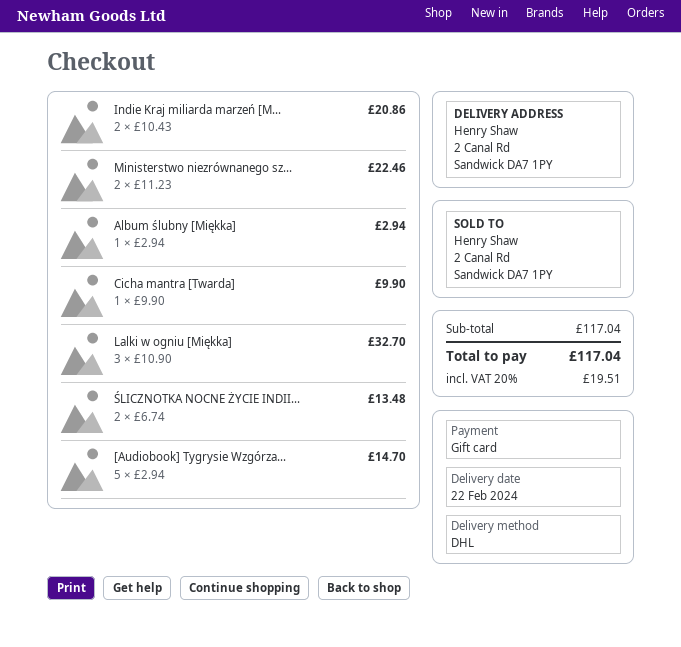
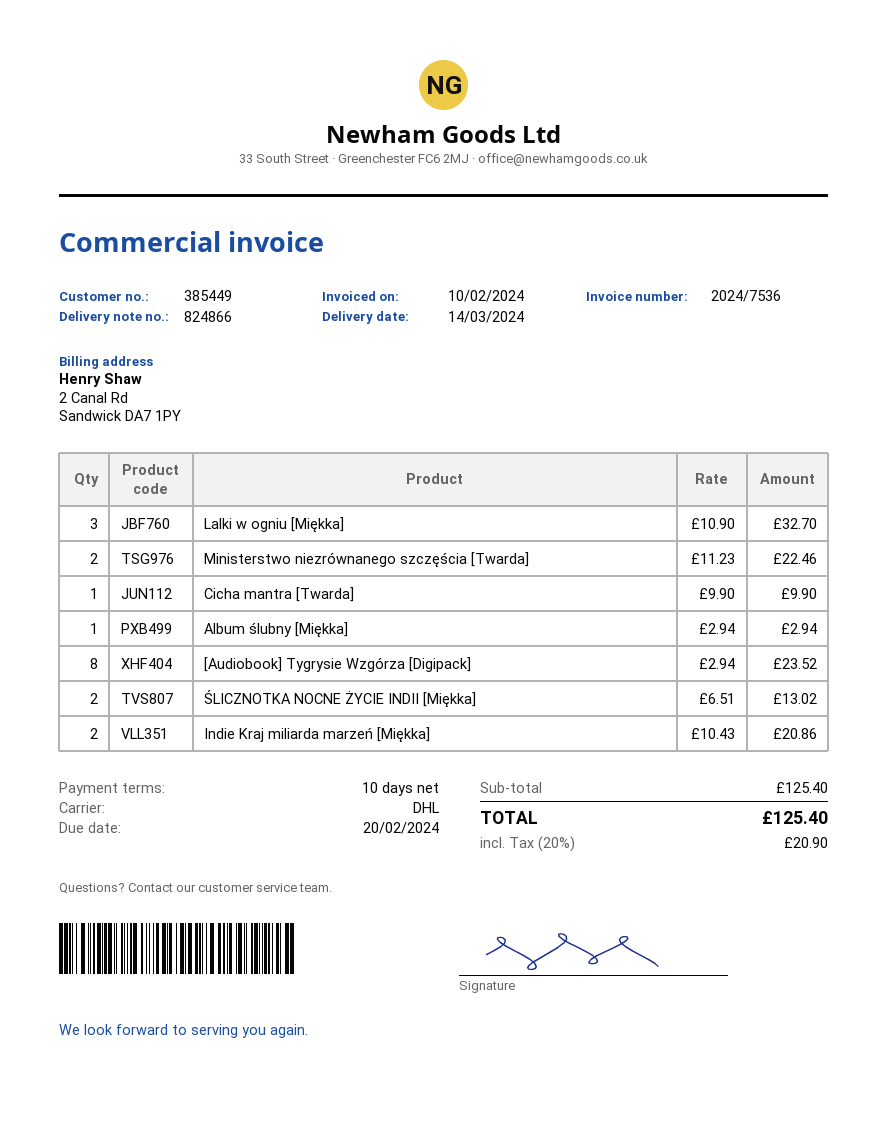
delivery date: 2024-02-22 -> 2024-03-14
ŚLICZNOTKA NOCNE ŻYCIE INDII...: 2 x 6.74 = 13.48 -> 2 x 6.51 = 13.02
[Audiobook] Tygrysie Wzgórza...: 5 x 2.94 = 14.70 -> 8 x 2.94 = 23.52
subtotal: 117.04 -> 125.40
tax: 20% = 19.51 -> 20% = 20.90
total: 117.04 -> 125.40

